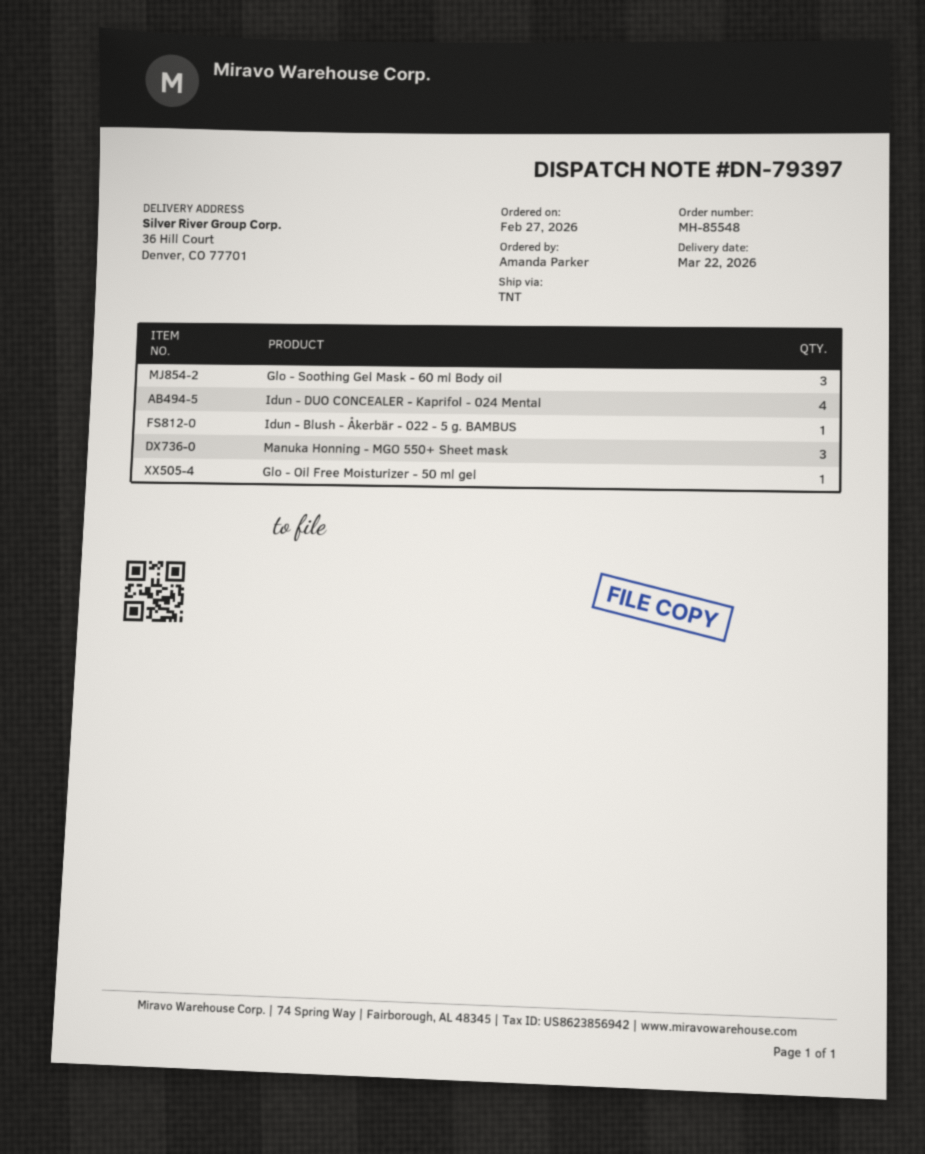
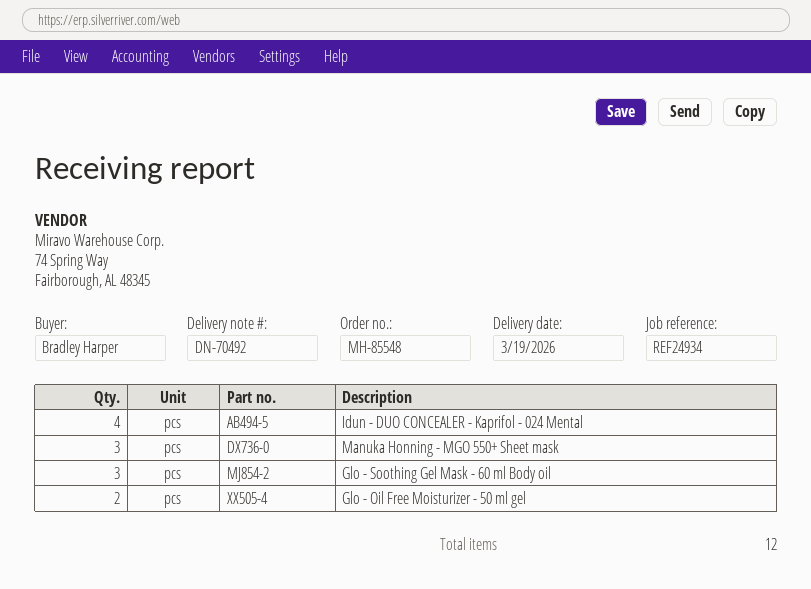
delivery note number: DN-79397 -> DN-70492
delivery date: 2026-03-22 -> 2026-03-19
ordered by: Amanda Parker -> Bradley Harper
Idun - Blush - Åkerbär - 022 - 5 g. BAMBUS: 1 -> none
Glo - Oil Free Moisturizer - 50 ml gel: 1 -> 2

